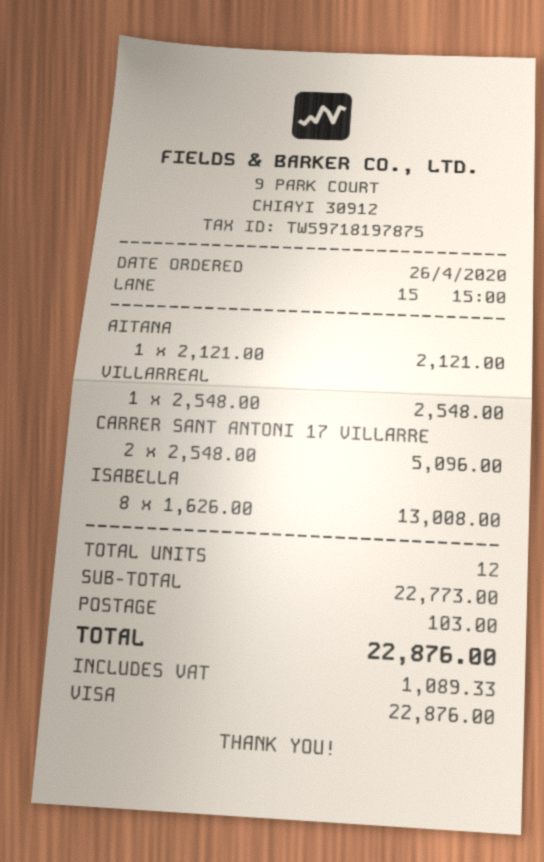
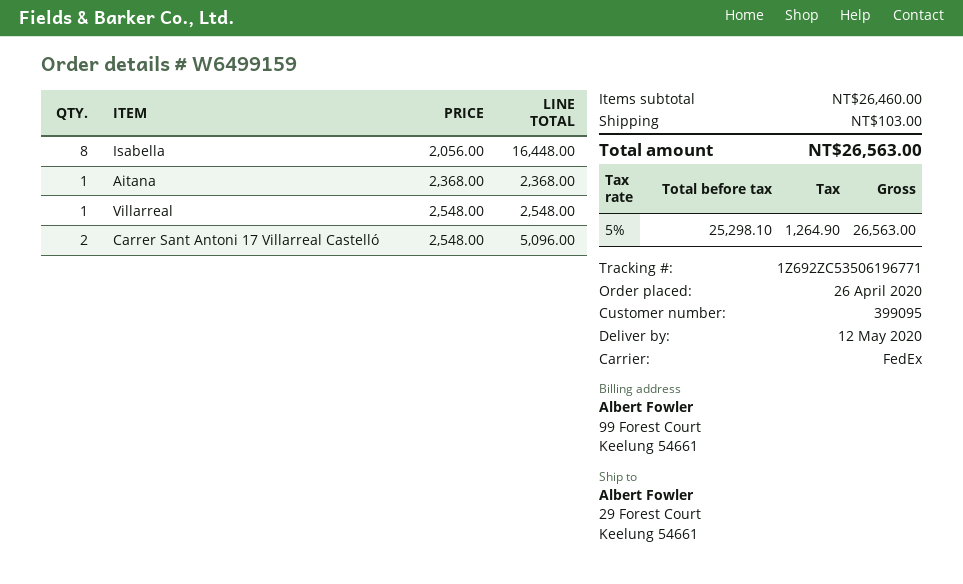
AITANA: 1 x 2121.00 = 2121.00 -> 1 x 2368.00 = 2368.00
ISABELLA: 8 x 1626.00 = 13008.00 -> 8 x 2056.00 = 16448.00
subtotal: 22773.00 -> 26460.00
tax: 1089.33 -> 1264.90
total: 22876.00 -> 26563.00

